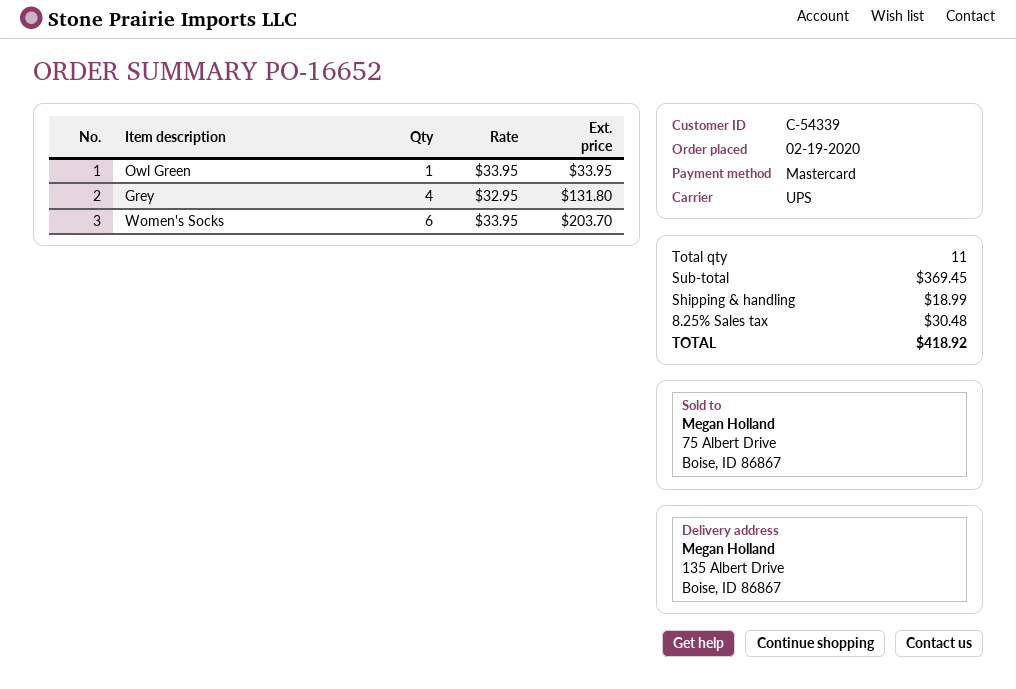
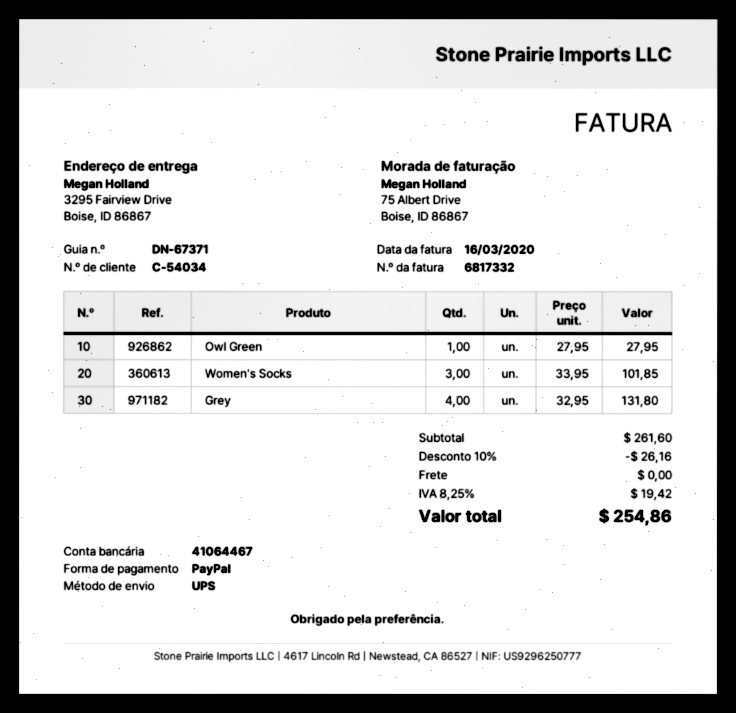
customer number: C-54339 -> C-54034
payment method: Mastercard -> PayPal
ship to: 135 Albert Drive, Boise, ID 86867 -> 3295 Fairview Drive, Boise, ID 86867
Owl Green: 1 x 33.95 = 33.95 -> 1 x 27.95 = 27.95
Women's Socks: 6 x 33.95 = 203.70 -> 3 x 33.95 = 101.85
subtotal: 369.45 -> 261.60
discount: none -> 10% = 26.16
shipping: 18.99 -> 0.00
tax: 8.25% = 30.48 -> 8.25% = 19.42
total: 418.92 -> 254.86

